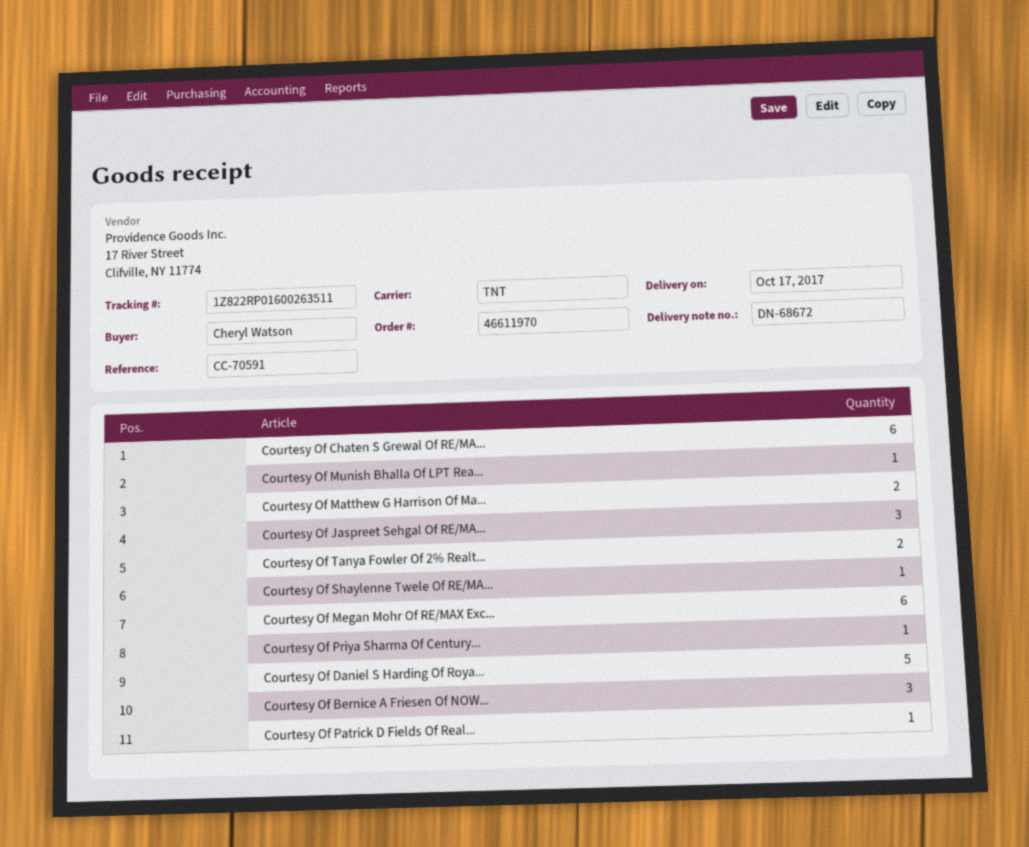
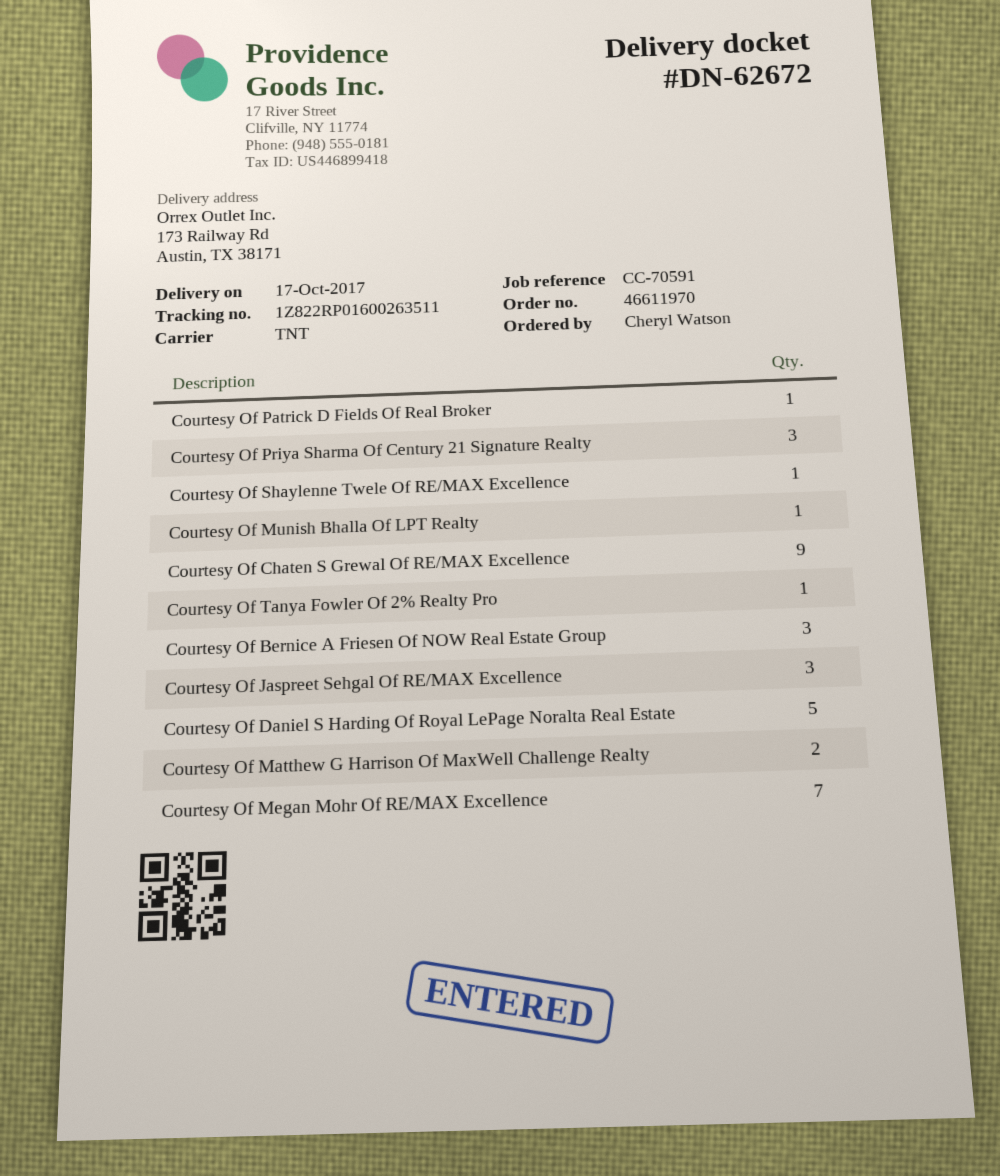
delivery note number: DN-68672 -> DN-62672
Courtesy Of Chaten S Grewal Of RE/MA...: 6 -> 9
Courtesy Of Tanya Fowler Of 2% Realt...: 2 -> 1
Courtesy Of Megan Mohr Of RE/MAX Exc...: 6 -> 7
Courtesy Of Priya Sharma Of Century...: 1 -> 3

